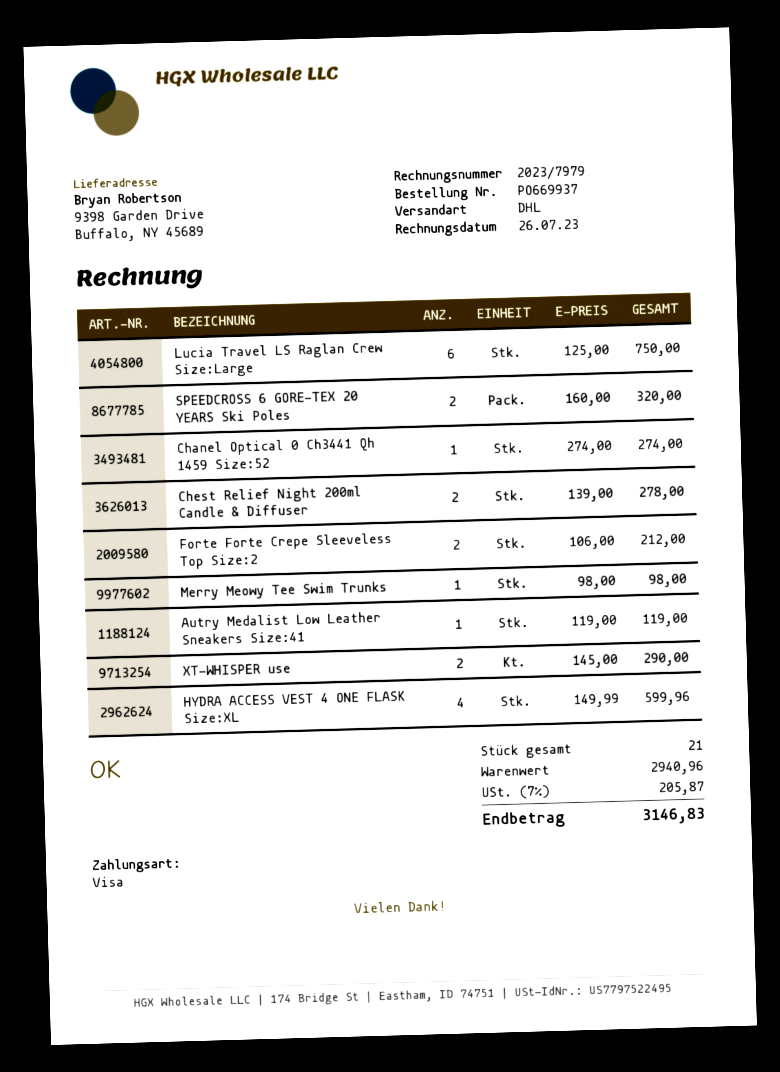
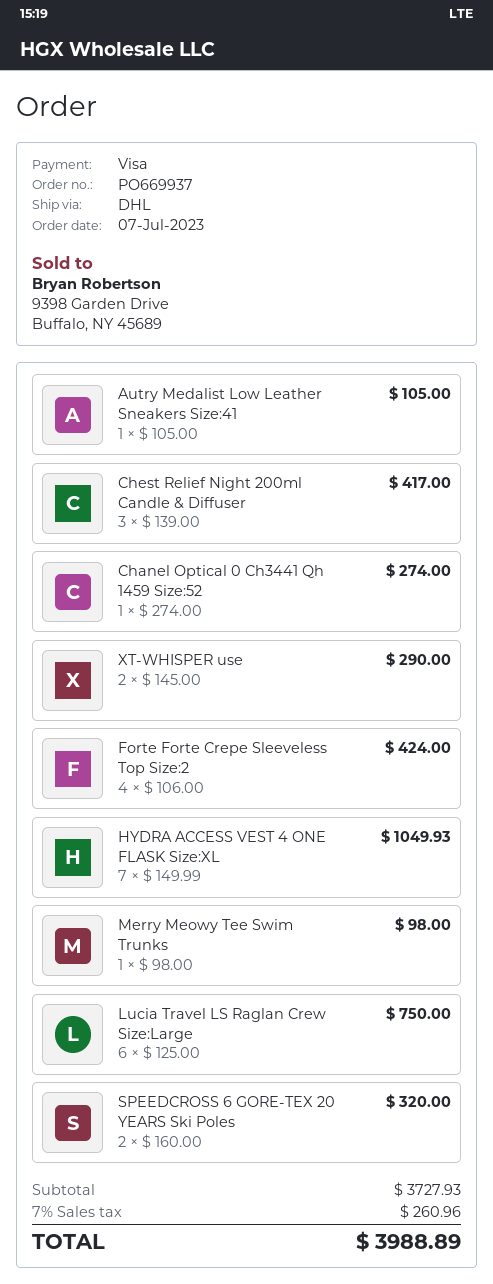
Chest Relief Night 200ml Candle & Diffuser: 2 x 139.00 = 278.00 -> 3 x 139.00 = 417.00
Forte Forte Crepe Sleeveless Top Size:2: 2 x 106.00 = 212.00 -> 4 x 106.00 = 424.00
Autry Medalist Low Leather Sneakers Size:41: 1 x 119.00 = 119.00 -> 1 x 105.00 = 105.00
HYDRA ACCESS VEST 4 ONE FLASK Size:XL: 4 x 149.99 = 599.96 -> 7 x 149.99 = 1049.93
subtotal: 2940.96 -> 3727.93
tax: 7% = 205.87 -> 7% = 260.96
total: 3146.83 -> 3988.89

